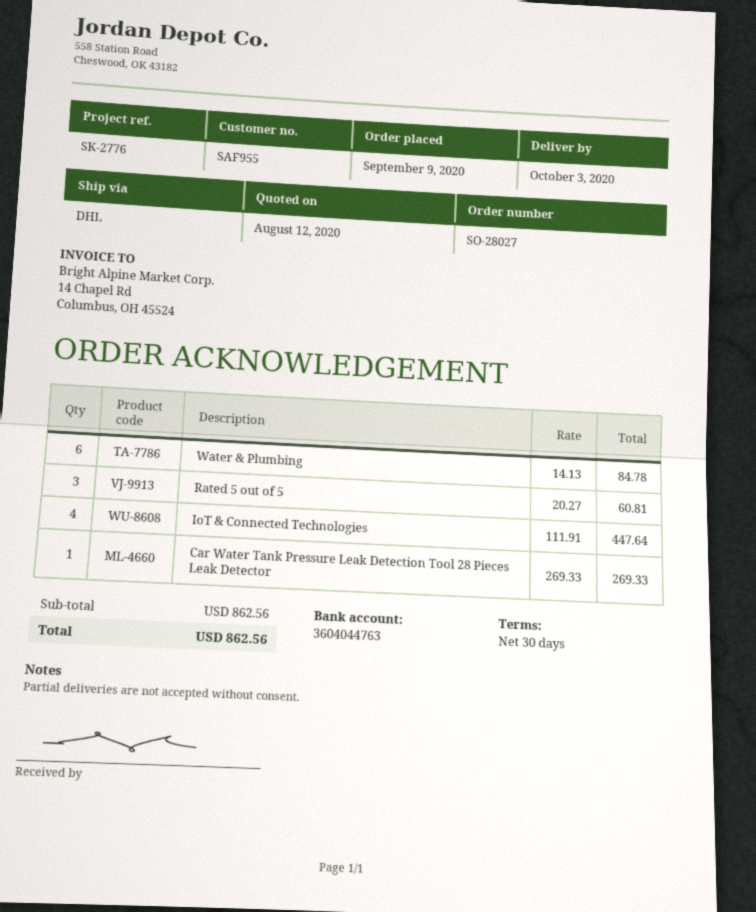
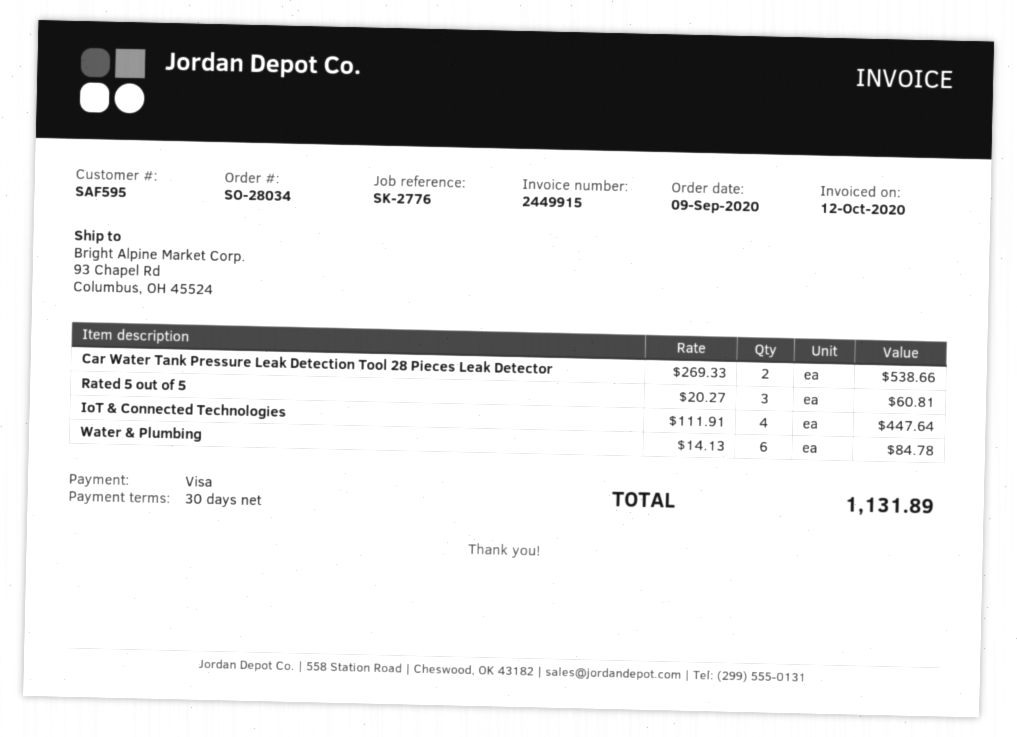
order number: SO-28027 -> SO-28034
customer number: SAF955 -> SAF595
Car Water Tank Pressure Leak Detection Tool 28 Pieces Leak Detector: 1 x 269.33 = 269.33 -> 2 x 269.33 = 538.66
total: 862.56 -> 1131.89

